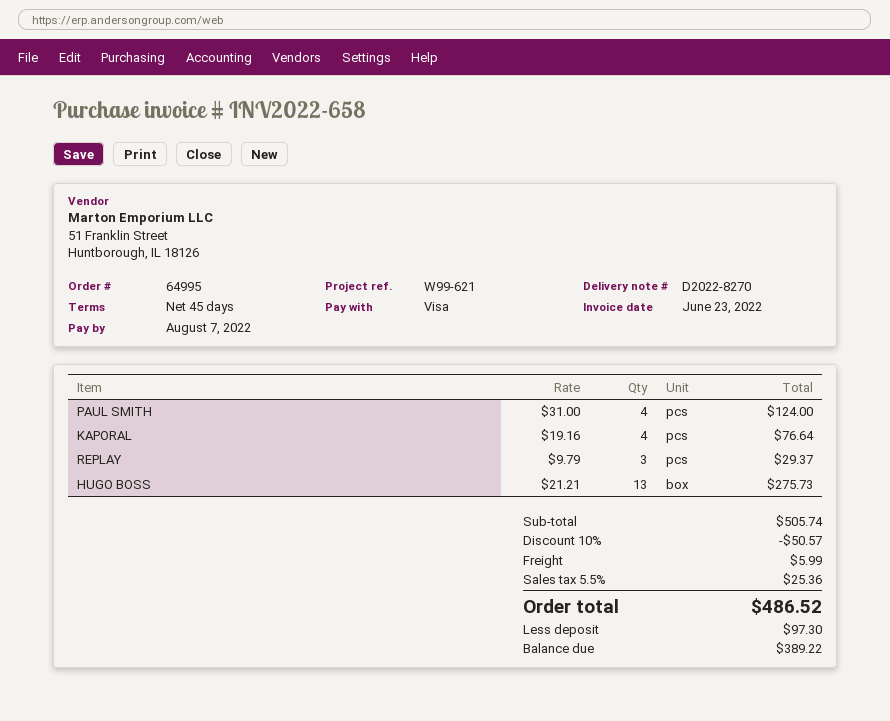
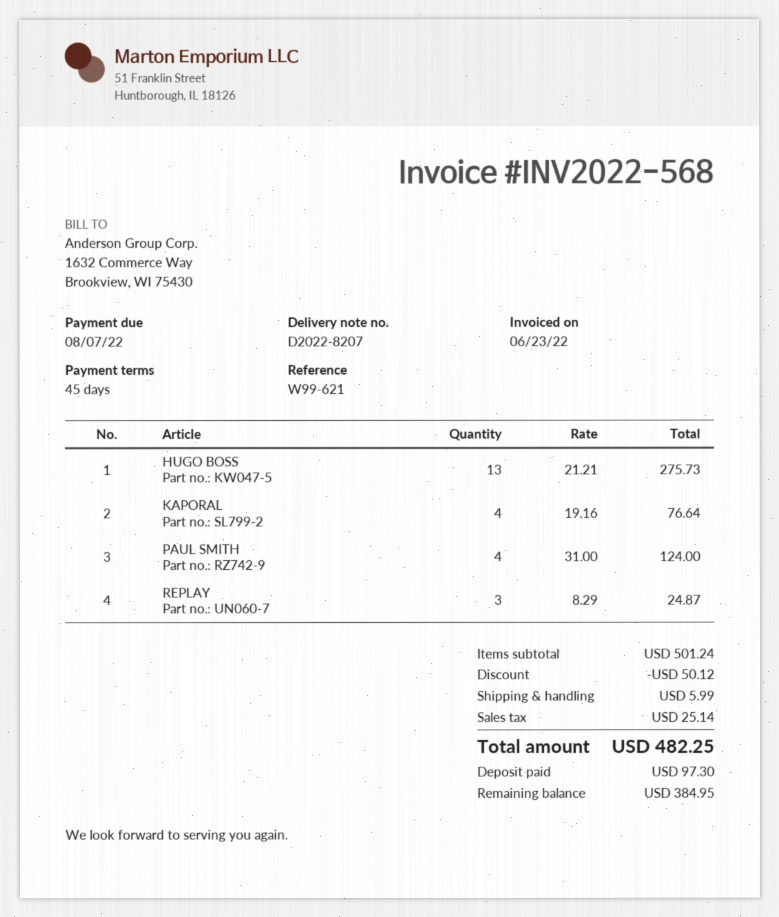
delivery note number: D2022-8270 -> D2022-8207
invoice number: INV2022-658 -> INV2022-568
REPLAY: 3 x 9.79 = 29.37 -> 3 x 8.29 = 24.87
subtotal: 505.74 -> 501.24
discount: 50.57 -> 50.12
tax: 25.36 -> 25.14
total: 486.52 -> 482.25
balance: 389.22 -> 384.95

